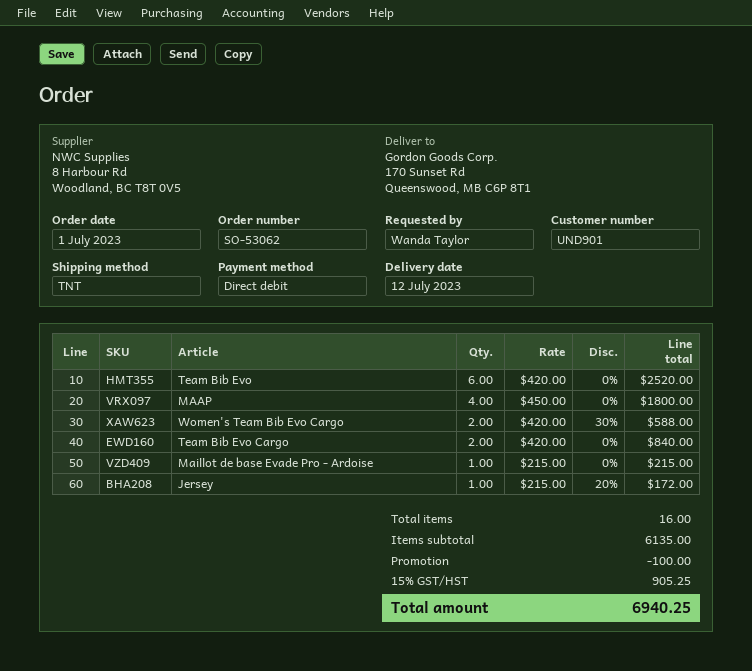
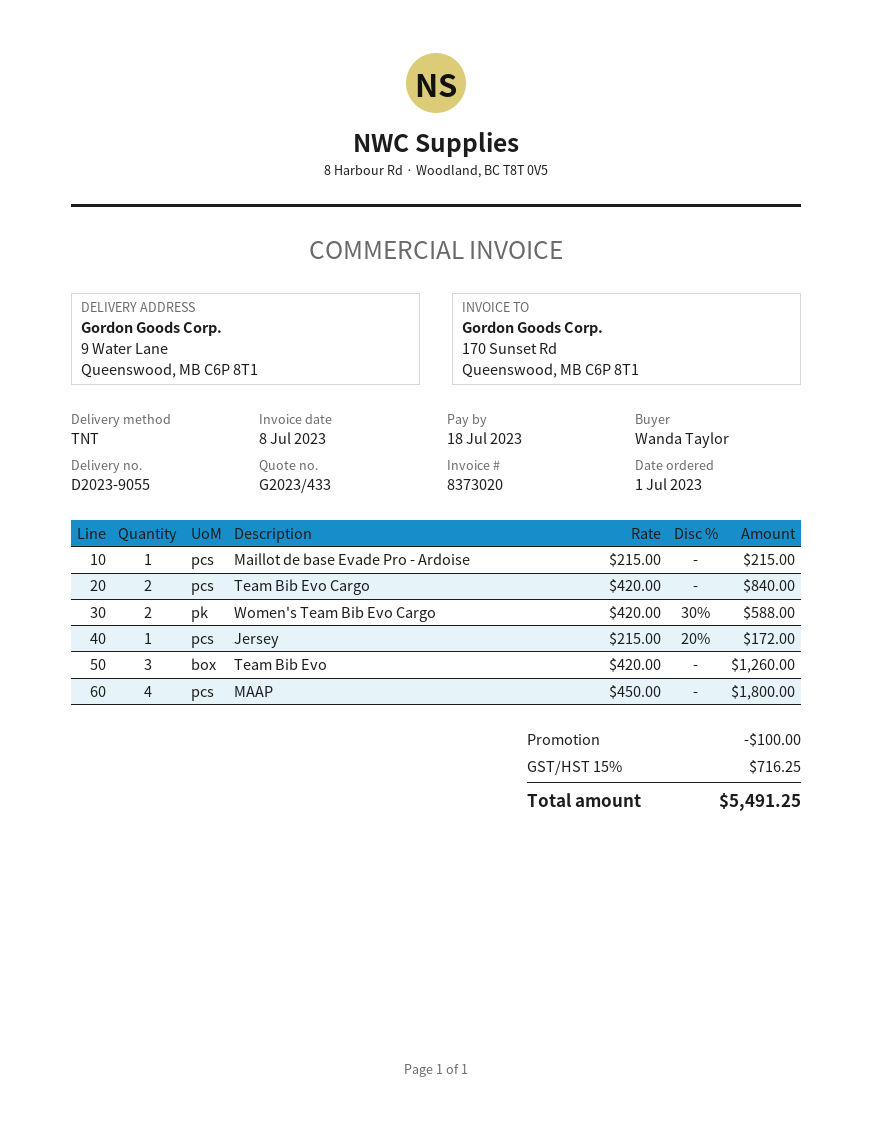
ship to: 170 Sunset Rd, Queenswood, MB C6P 8T1 -> 9 Water Lane, Queenswood, MB C6P 8T1
Team Bib Evo: 6 x 420.00 = 2520.00 -> 3 x 420.00 = 1260.00
tax: 15% = 905.25 -> 15% = 716.25
total: 6940.25 -> 5491.25

